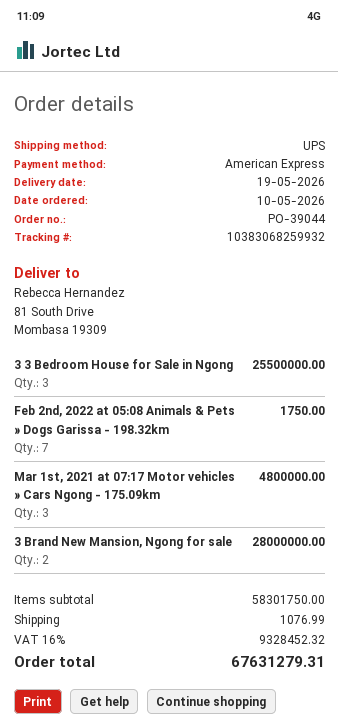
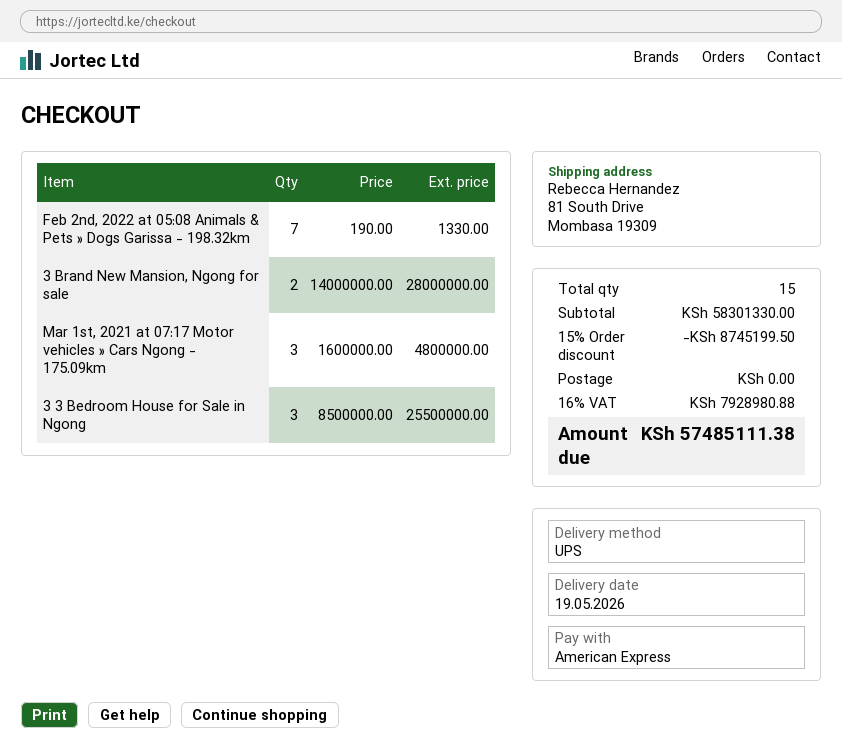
Feb 2nd, 2022 at 05:08 Animals & Pets » Dogs Garissa - 198.32km: 7 for 1750.00 -> 7 for 1330.00
subtotal: 58301750.00 -> 58301330.00
discount: none -> 15% = 8745199.50
shipping: 1076.99 -> 0.00
tax: 16% = 9328452.32 -> 16% = 7928980.88
total: 67631279.31 -> 57485111.38

